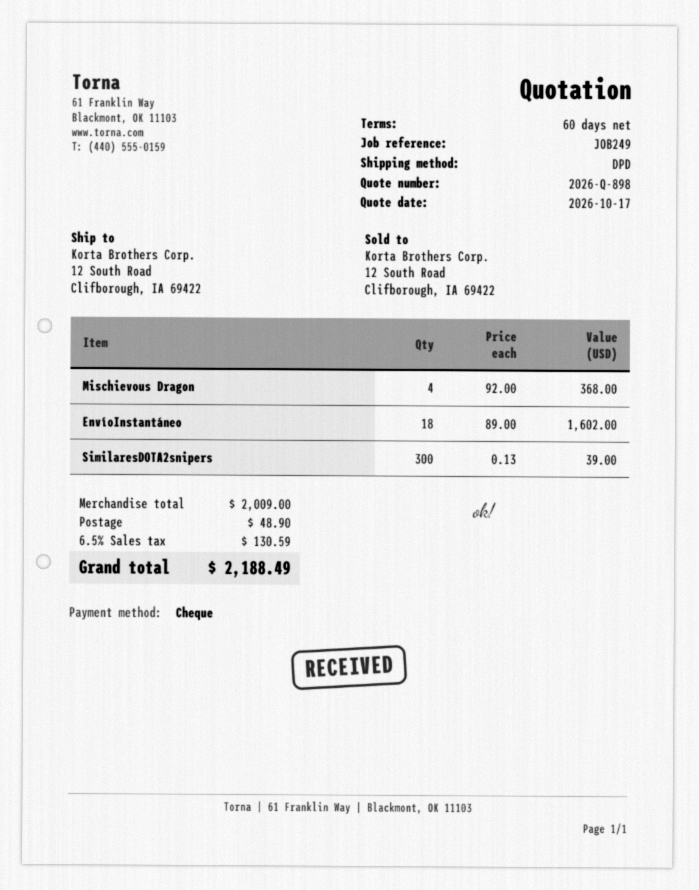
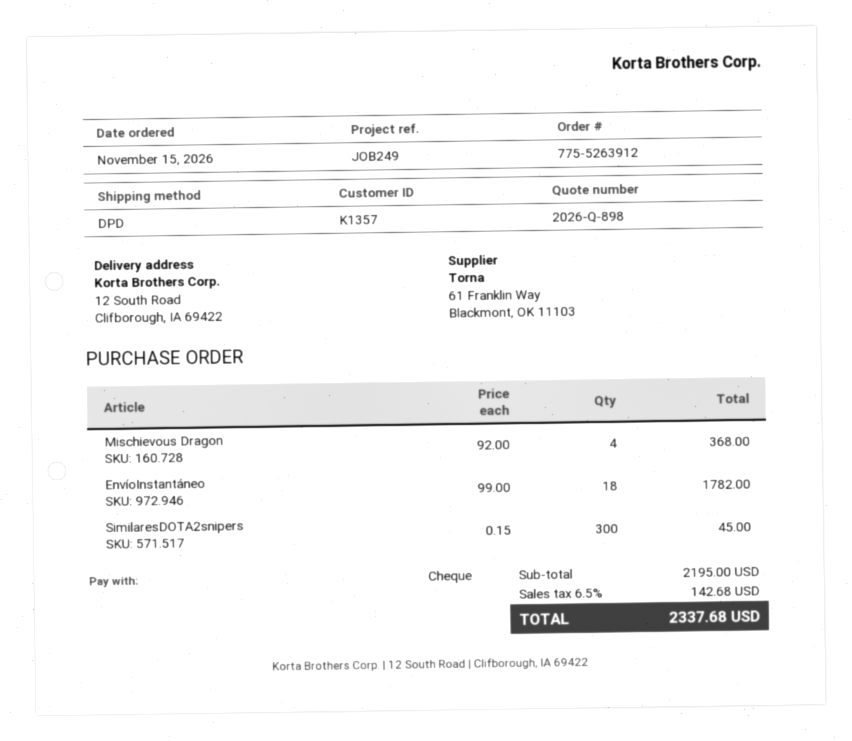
EnvíoInstantáneo: 18 x 89.00 = 1602.00 -> 18 x 99.00 = 1782.00
SimilaresDOTA2snipers: 300 x 0.13 = 39.00 -> 300 x 0.15 = 45.00
subtotal: 2009.00 -> 2195.00
shipping: 48.90 -> none
tax: 6.5% = 130.59 -> 6.5% = 142.68
total: 2188.49 -> 2337.68

